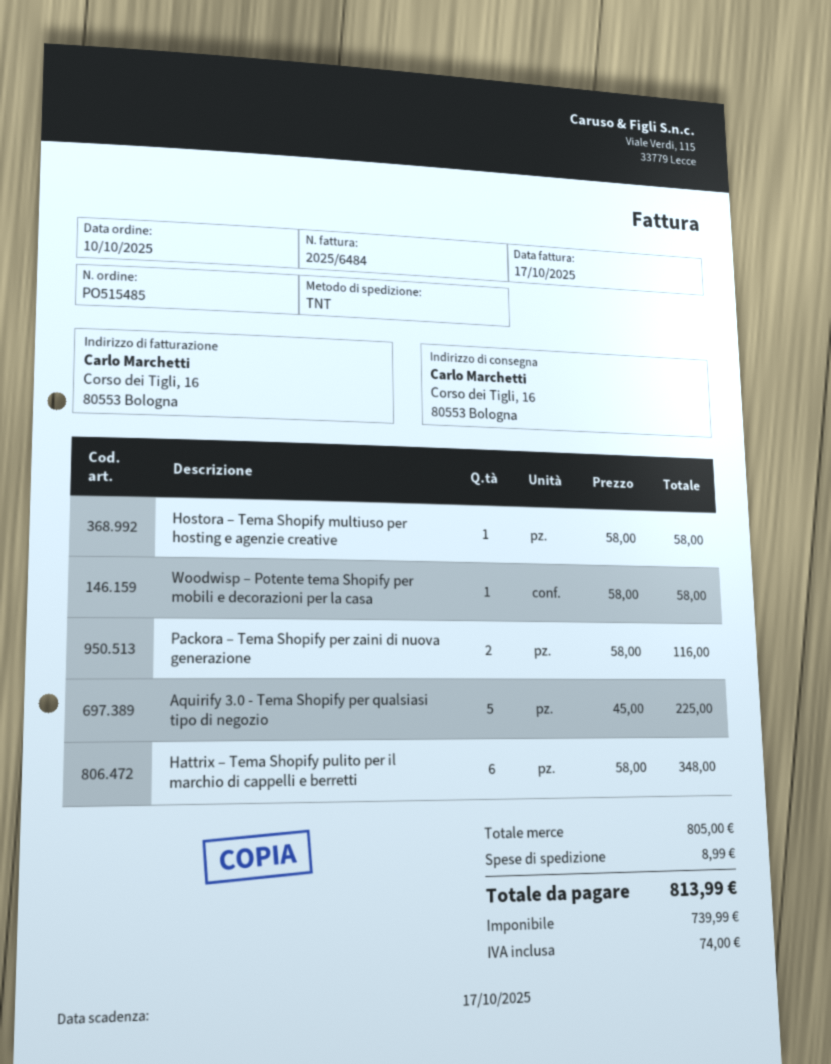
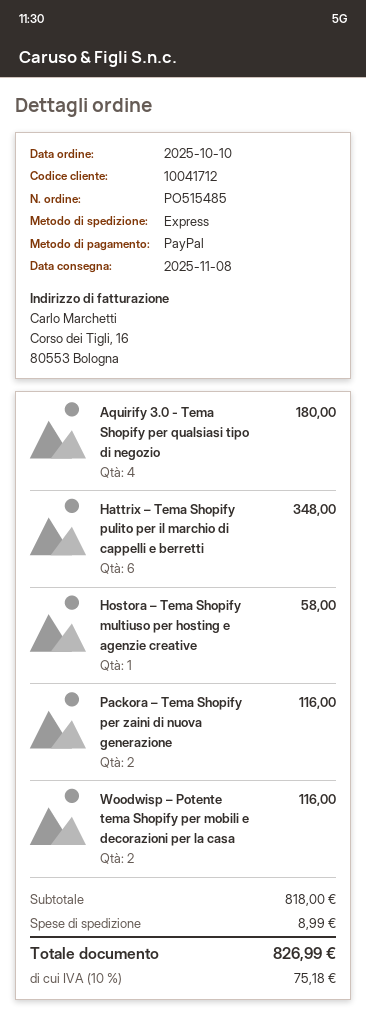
shipping method: TNT -> express
Woodwisp – Potente tema Shopify per mobili e decorazioni per la casa: 1 for 58.00 -> 2 for 116.00
Aquirify 3.0 - Tema Shopify per qualsiasi tipo di negozio: 5 for 225.00 -> 4 for 180.00
subtotal: 805.00 -> 818.00
tax: 74.00 -> 75.18
total: 813.99 -> 826.99

